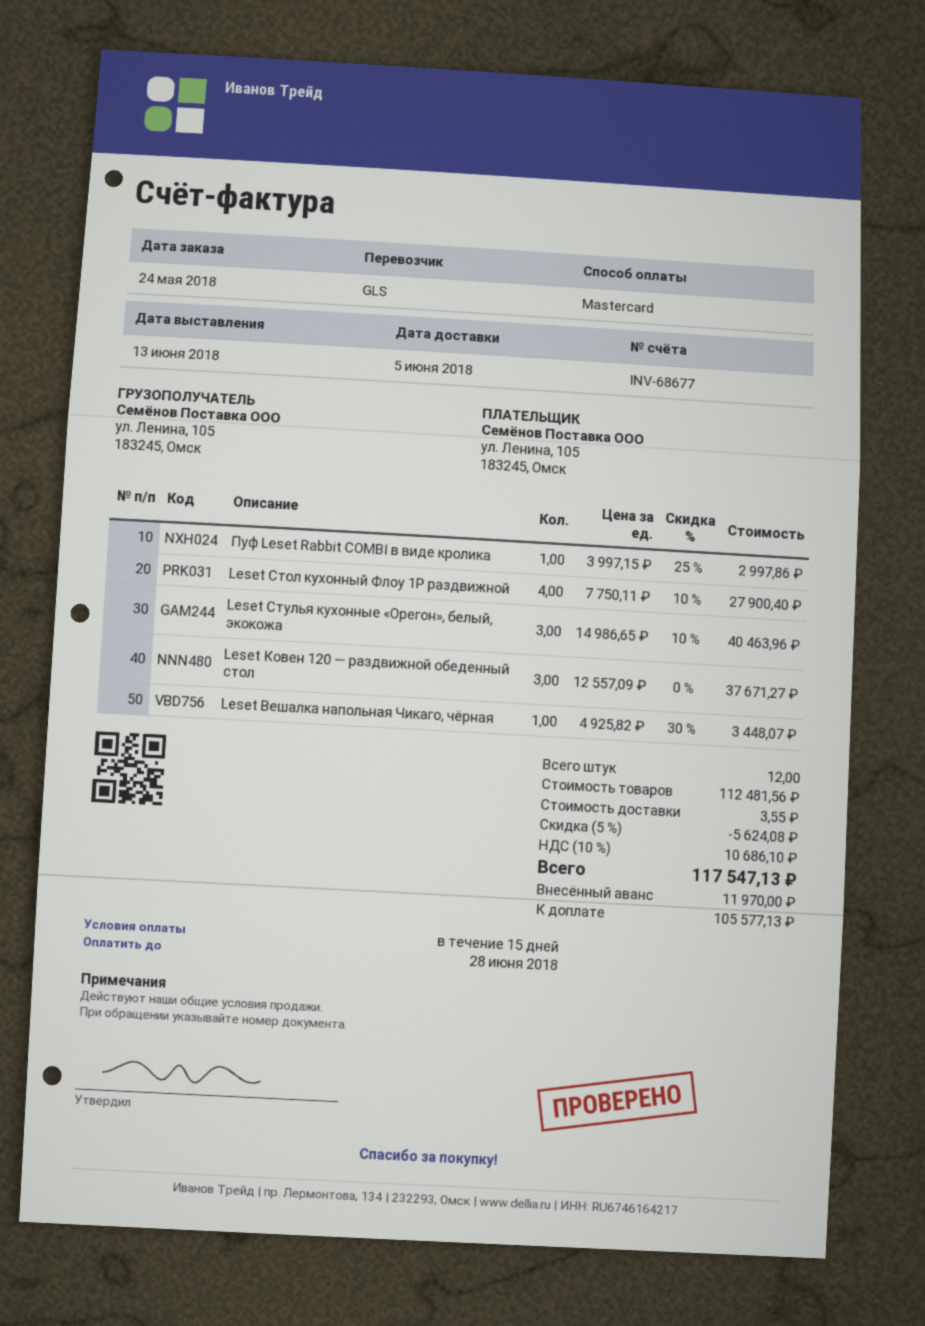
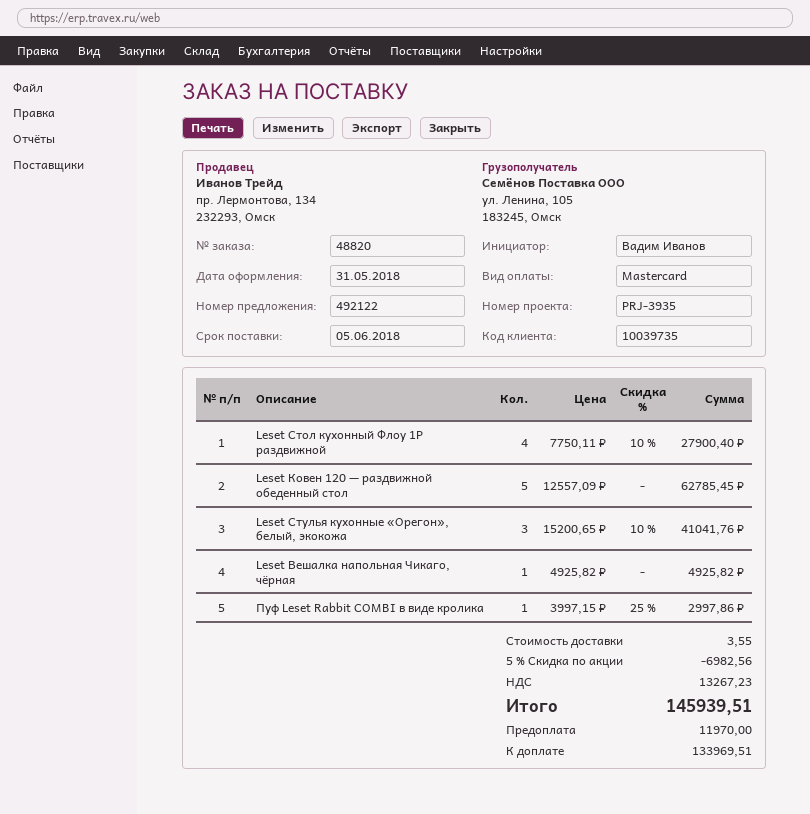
order date: 2018-05-24 -> 2018-05-31
Leset Стулья кухонные «Орегон», белый, экокожа: 3 x 14986.65 - 10% = 40463.96 -> 3 x 15200.65 - 10% = 41041.76
Leset Ковен 120 — раздвижной обеденный стол: 3 x 12557.09 = 37671.27 -> 5 x 12557.09 = 62785.45
Leset Вешалка напольная Чикаго, чёрная: 1 x 4925.82 - 30% = 3448.07 -> 1 x 4925.82 = 4925.82
discount: 5% = 5624.08 -> 5% = 6982.56
tax: 10686.10 -> 13267.23
total: 117547.13 -> 145939.51
balance: 105577.13 -> 133969.51

